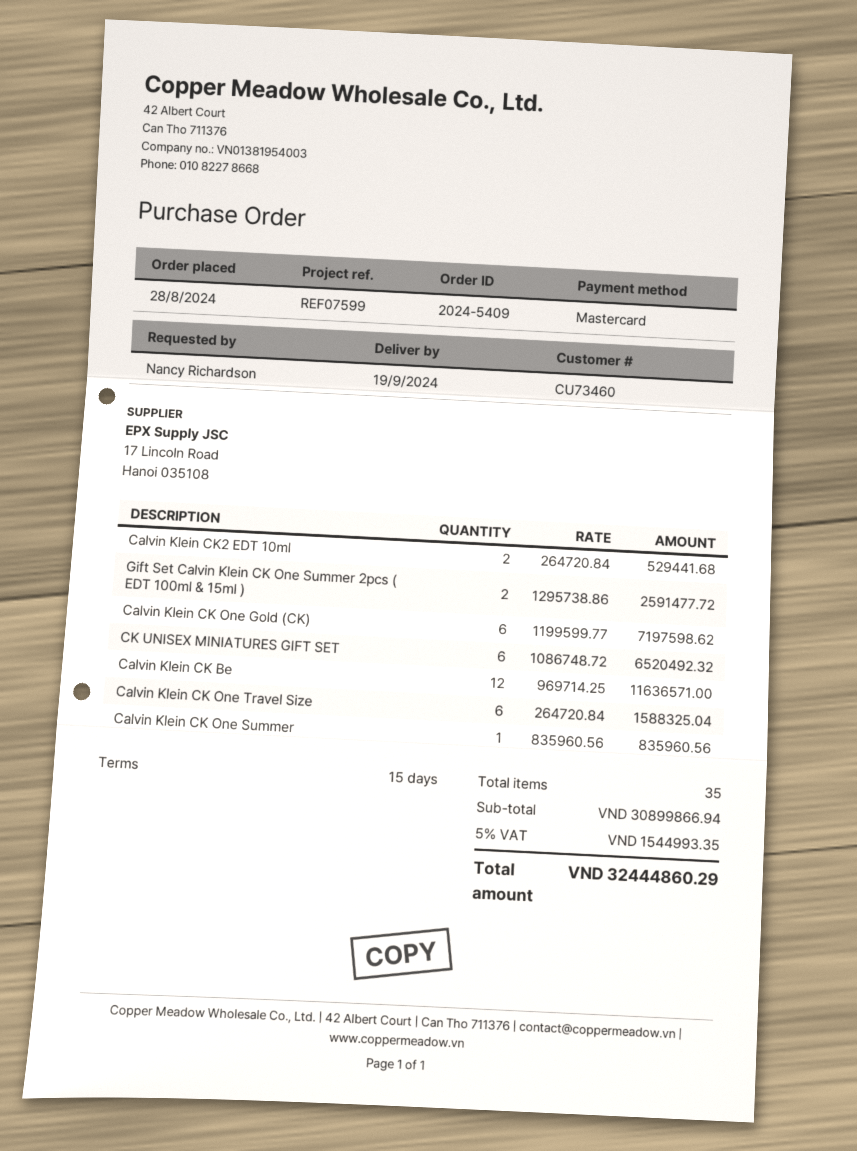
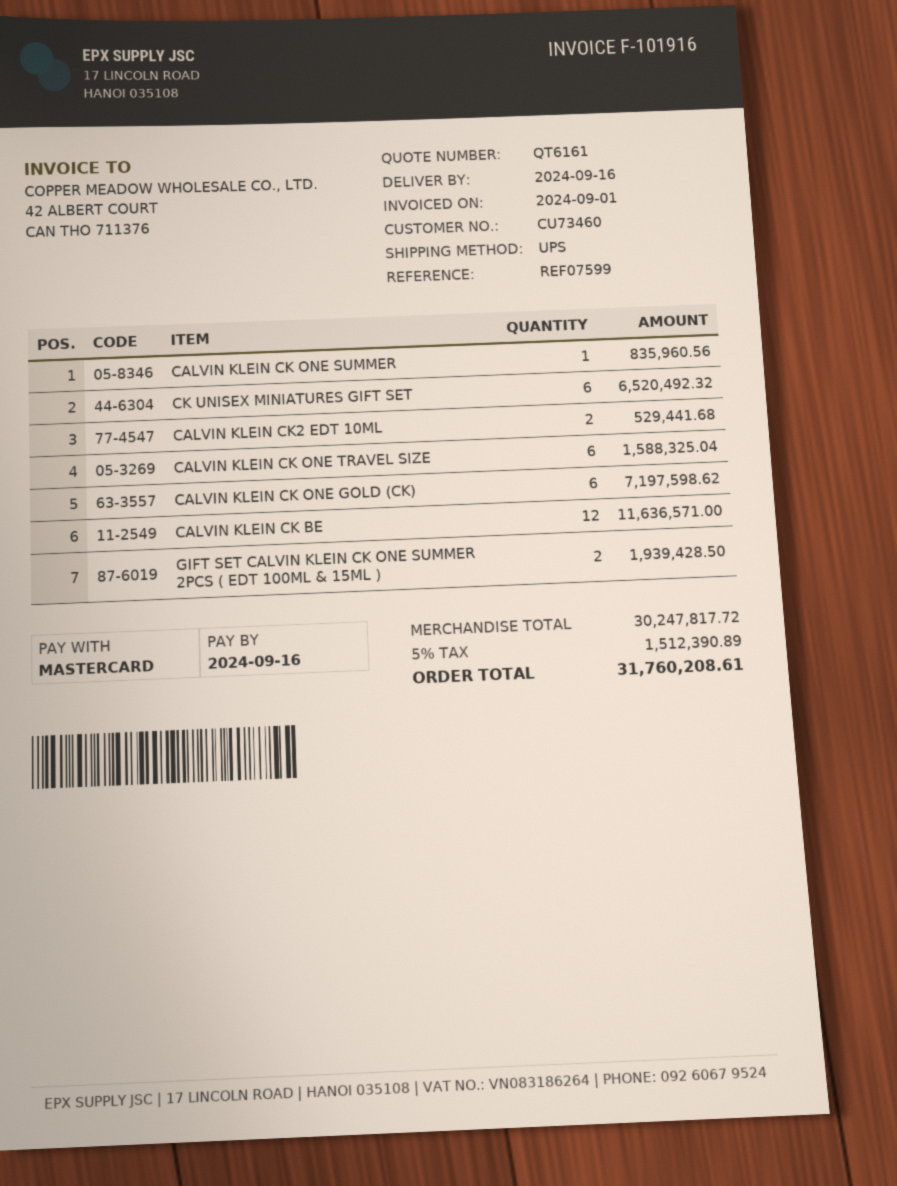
delivery date: 2024-09-19 -> 2024-09-16
Gift Set Calvin Klein CK One Summer 2pcs ( EDT 100ml & 15ml ): 2 for 2591477.72 -> 2 for 1939428.50
subtotal: 30899866.94 -> 30247817.72
tax: 5% = 1544993.35 -> 5% = 1512390.89
total: 32444860.29 -> 31760208.61

